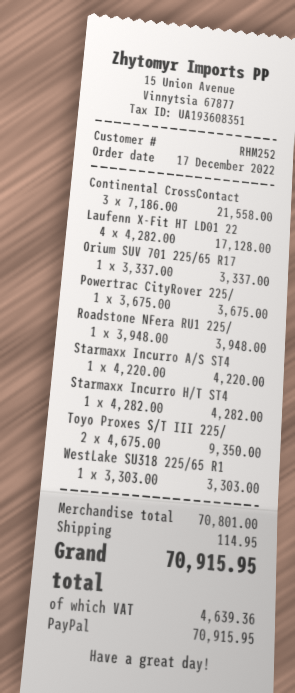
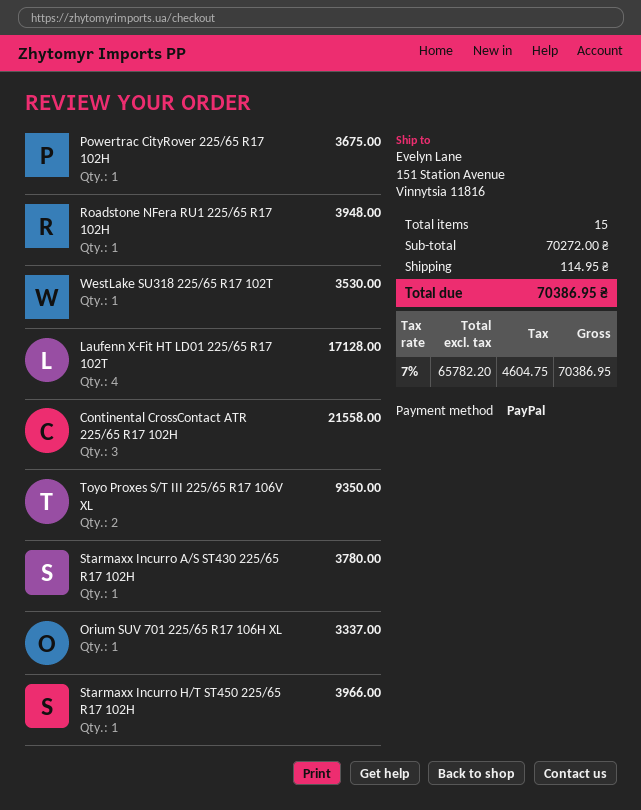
Starmaxx Incurro A/S ST4: 1 for 4220.00 -> 1 for 3780.00
Starmaxx Incurro H/T ST4: 1 for 4282.00 -> 1 for 3966.00
WestLake SU318 225/65 R1: 1 for 3303.00 -> 1 for 3530.00
subtotal: 70801.00 -> 70272.00
tax: 4639.36 -> 4604.75
total: 70915.95 -> 70386.95

